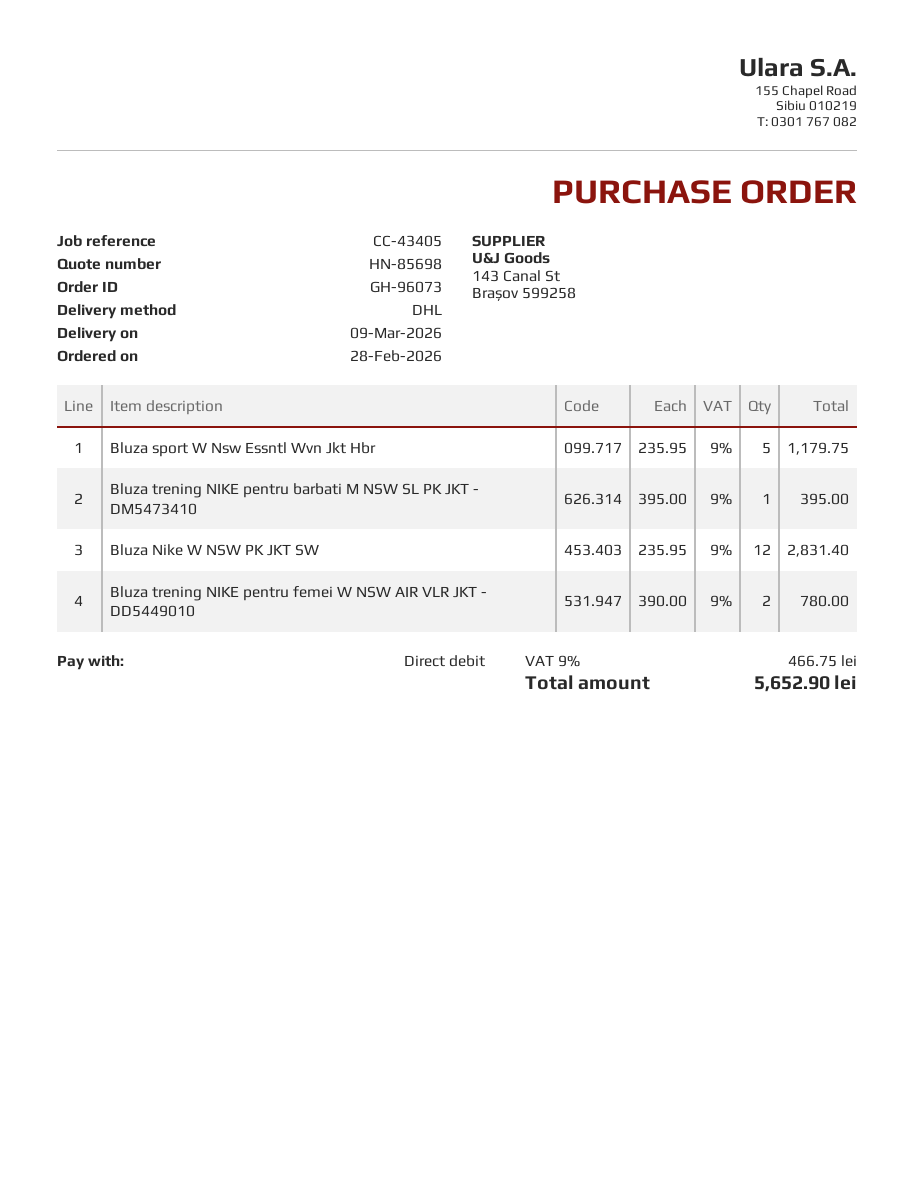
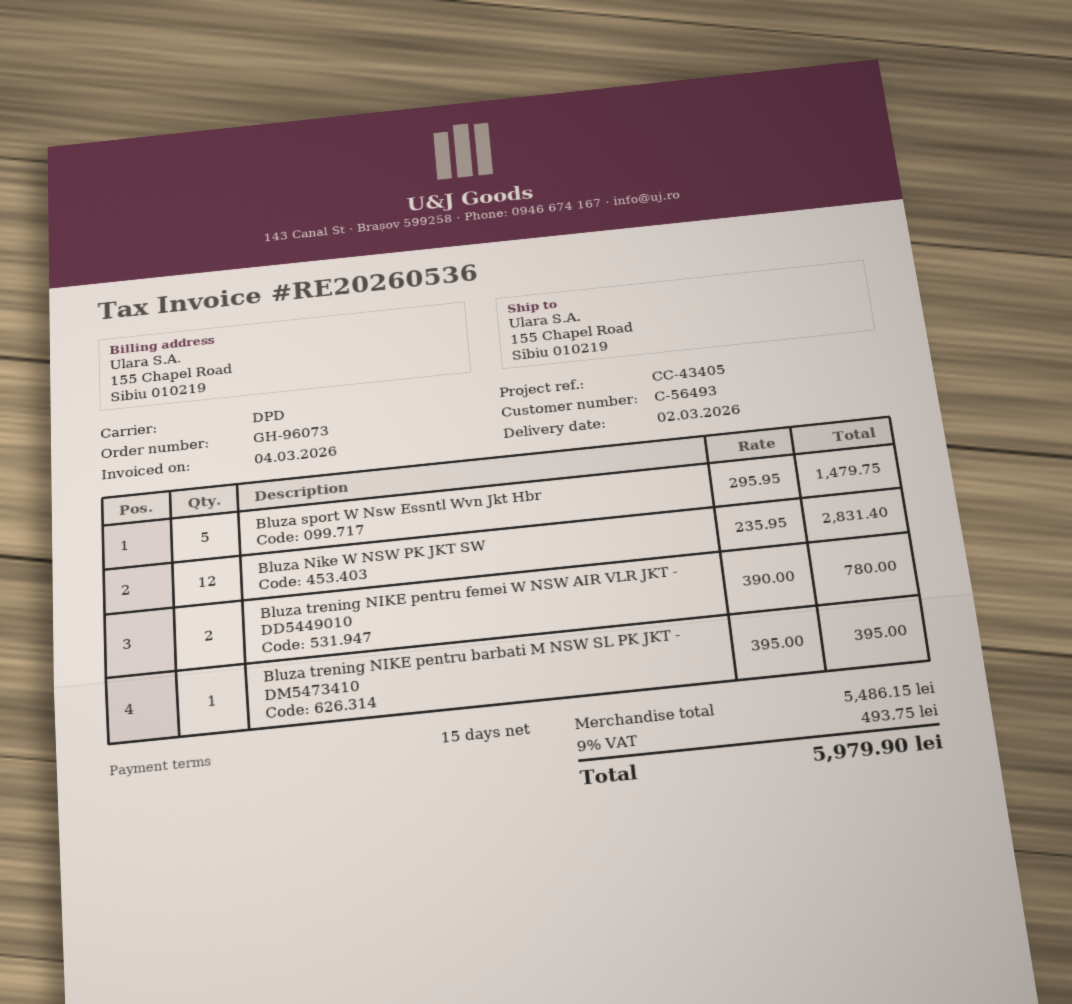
delivery date: 2026-03-09 -> 2026-03-02
shipping method: DHL -> DPD
Bluza sport W Nsw Essntl Wvn Jkt Hbr: 5 x 235.95 = 1179.75 -> 5 x 295.95 = 1479.75
tax: 9% = 466.75 -> 9% = 493.75
total: 5652.90 -> 5979.90

